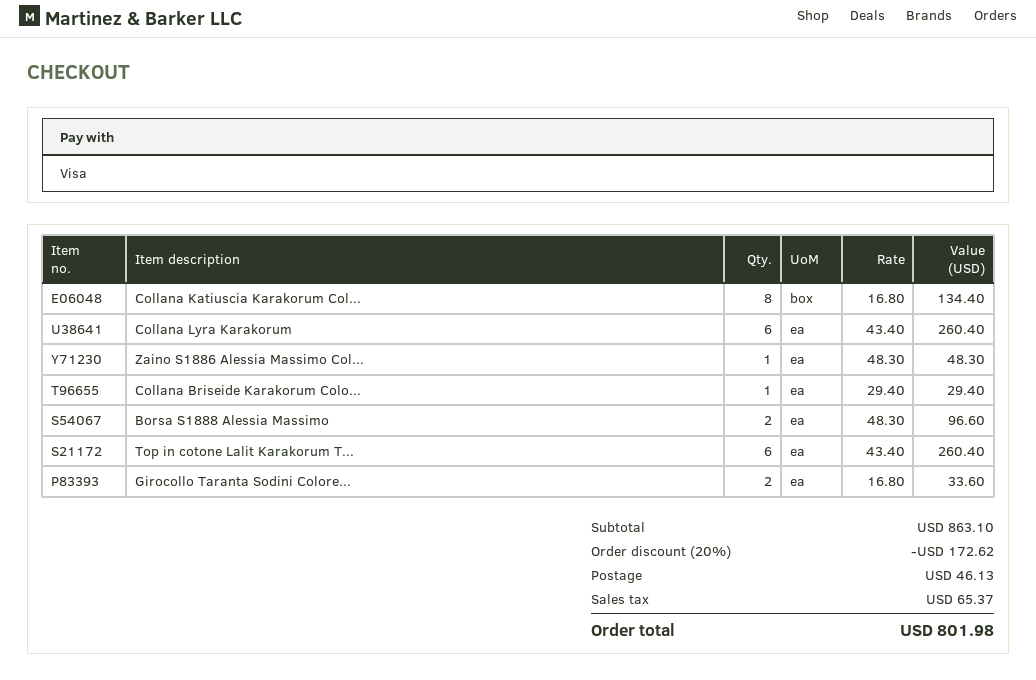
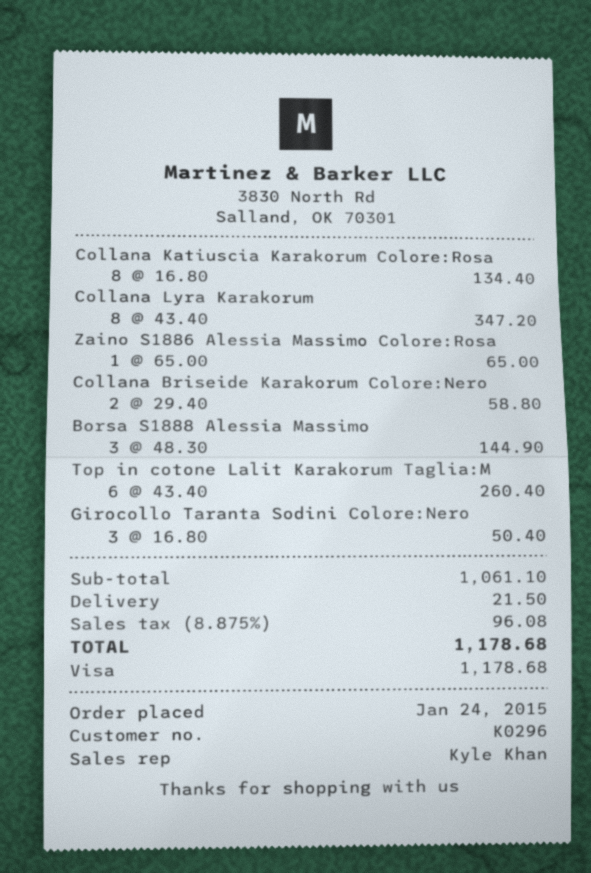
Collana Lyra Karakorum: 6 x 43.40 = 260.40 -> 8 x 43.40 = 347.20
Zaino S1886 Alessia Massimo Col...: 1 x 48.30 = 48.30 -> 1 x 65.00 = 65.00
Collana Briseide Karakorum Colo...: 1 x 29.40 = 29.40 -> 2 x 29.40 = 58.80
Borsa S1888 Alessia Massimo: 2 x 48.30 = 96.60 -> 3 x 48.30 = 144.90
Girocollo Taranta Sodini Colore...: 2 x 16.80 = 33.60 -> 3 x 16.80 = 50.40
subtotal: 863.10 -> 1061.10
discount: 20% = 172.62 -> none
shipping: 46.13 -> 21.50
tax: 65.37 -> 96.08
total: 801.98 -> 1178.68

